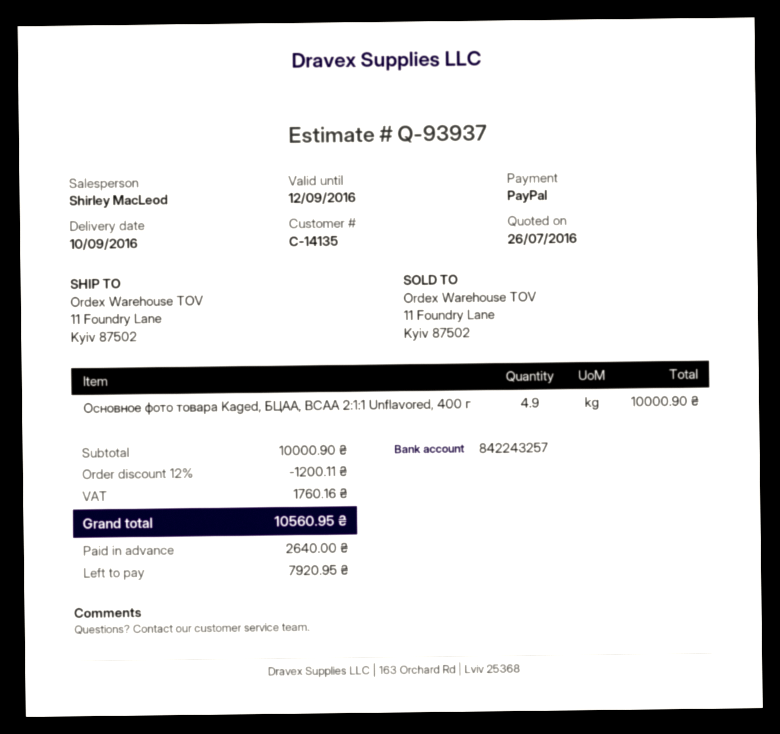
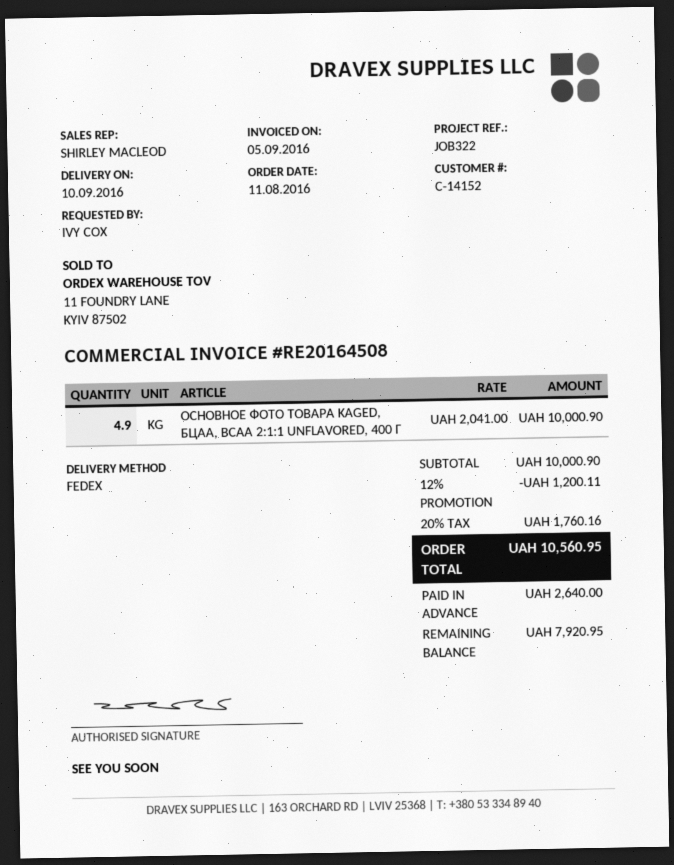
customer number: C-14135 -> C-14152

